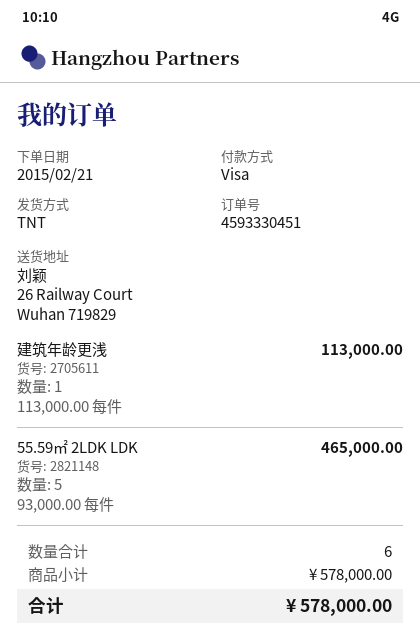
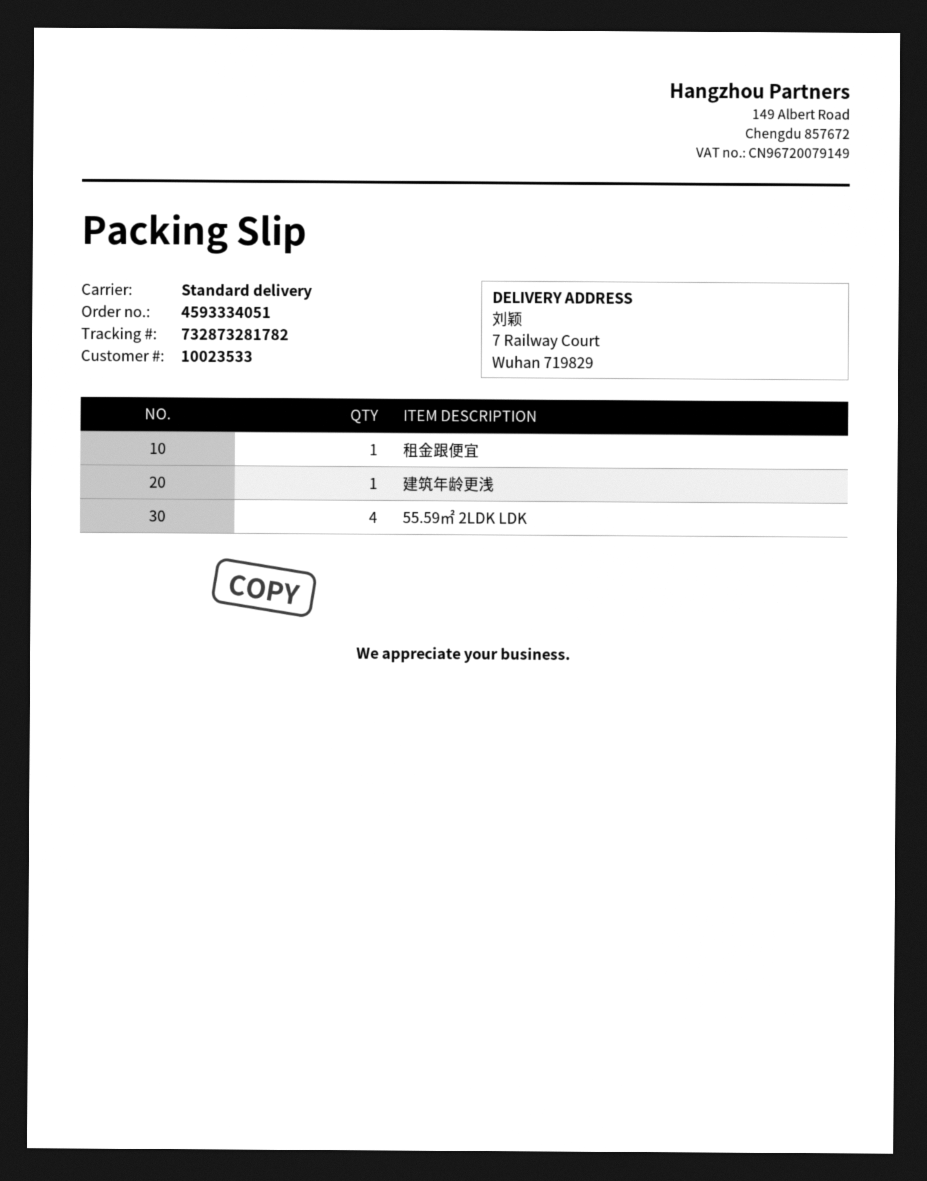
order number: 4593330451 -> 4593334051
shipping method: TNT -> standard
ship to: 26 Railway Court, Wuhan 719829 -> 7 Railway Court, Wuhan 719829
55.59㎡ 2LDK LDK: 5 -> 4
租金跟便宜: none -> 1

